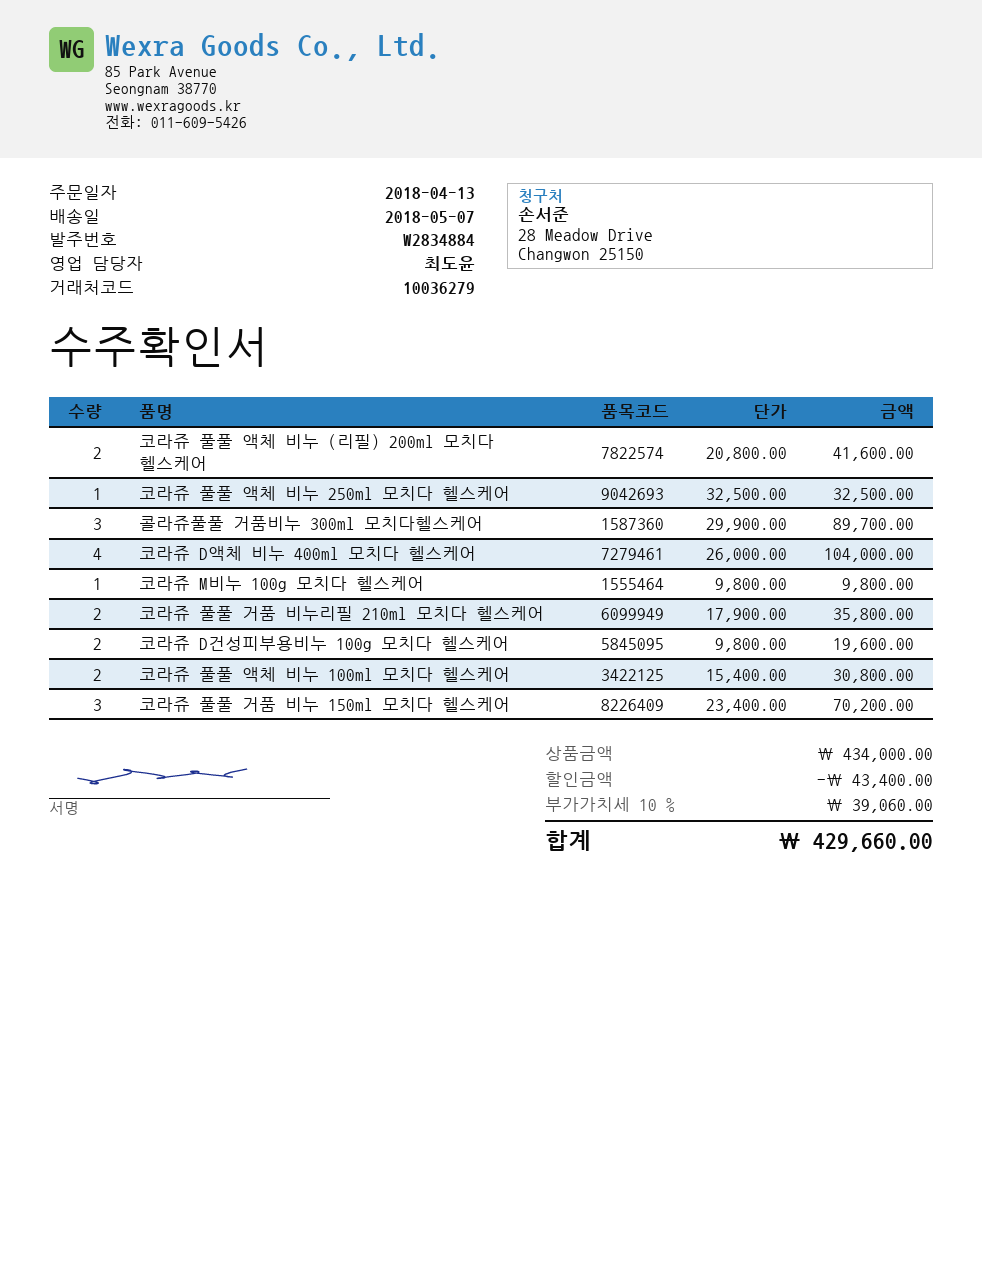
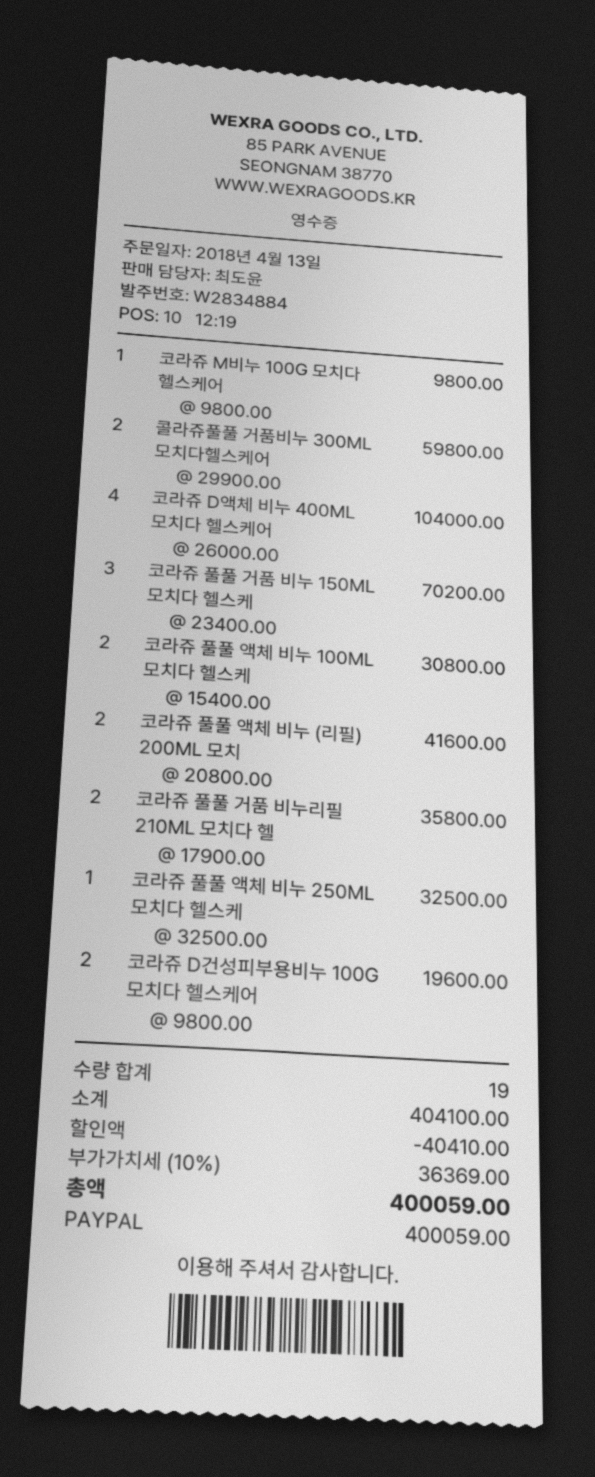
콜라쥬풀풀 거품비누 300ml 모치다헬스케어: 3 x 29900.00 = 89700.00 -> 2 x 29900.00 = 59800.00
subtotal: 434000.00 -> 404100.00
discount: 43400.00 -> 40410.00
tax: 10% = 39060.00 -> 10% = 36369.00
total: 429660.00 -> 400059.00

